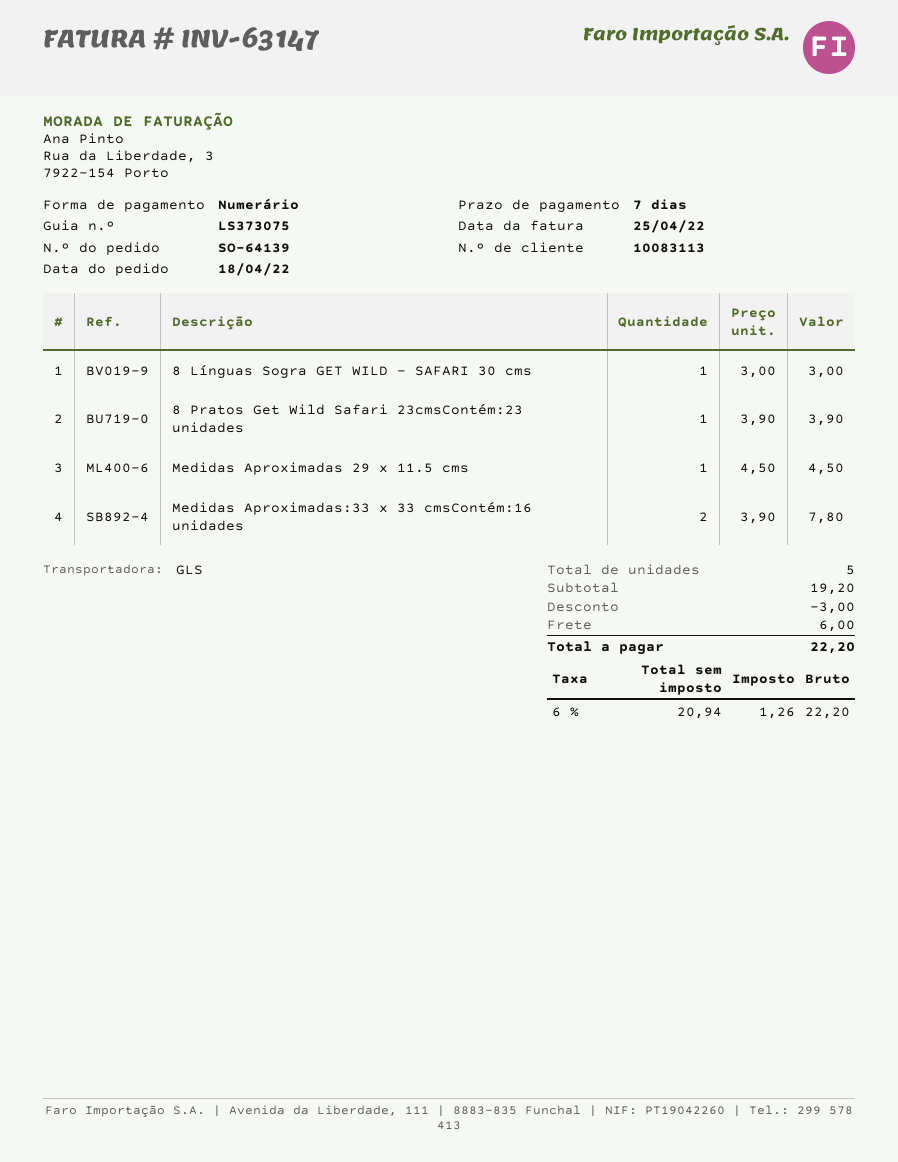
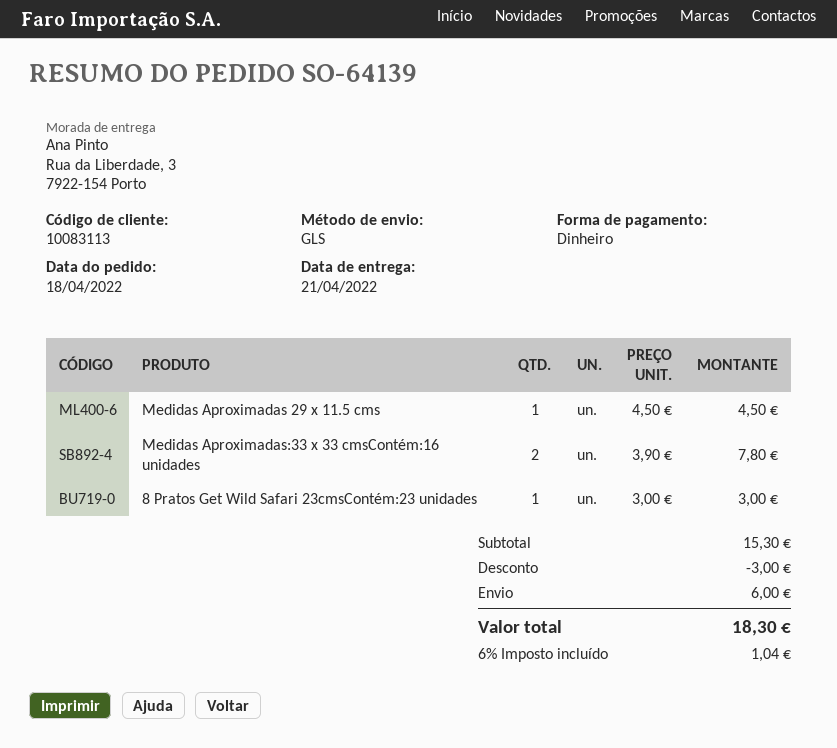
8 Línguas Sogra GET WILD - SAFARI 30 cms: 1 x 3.00 = 3.00 -> none
8 Pratos Get Wild Safari 23cmsContém:23 unidades: 1 x 3.90 = 3.90 -> 1 x 3.00 = 3.00
subtotal: 19.20 -> 15.30
tax: 6% = 1.26 -> 6% = 1.04
total: 22.20 -> 18.30

